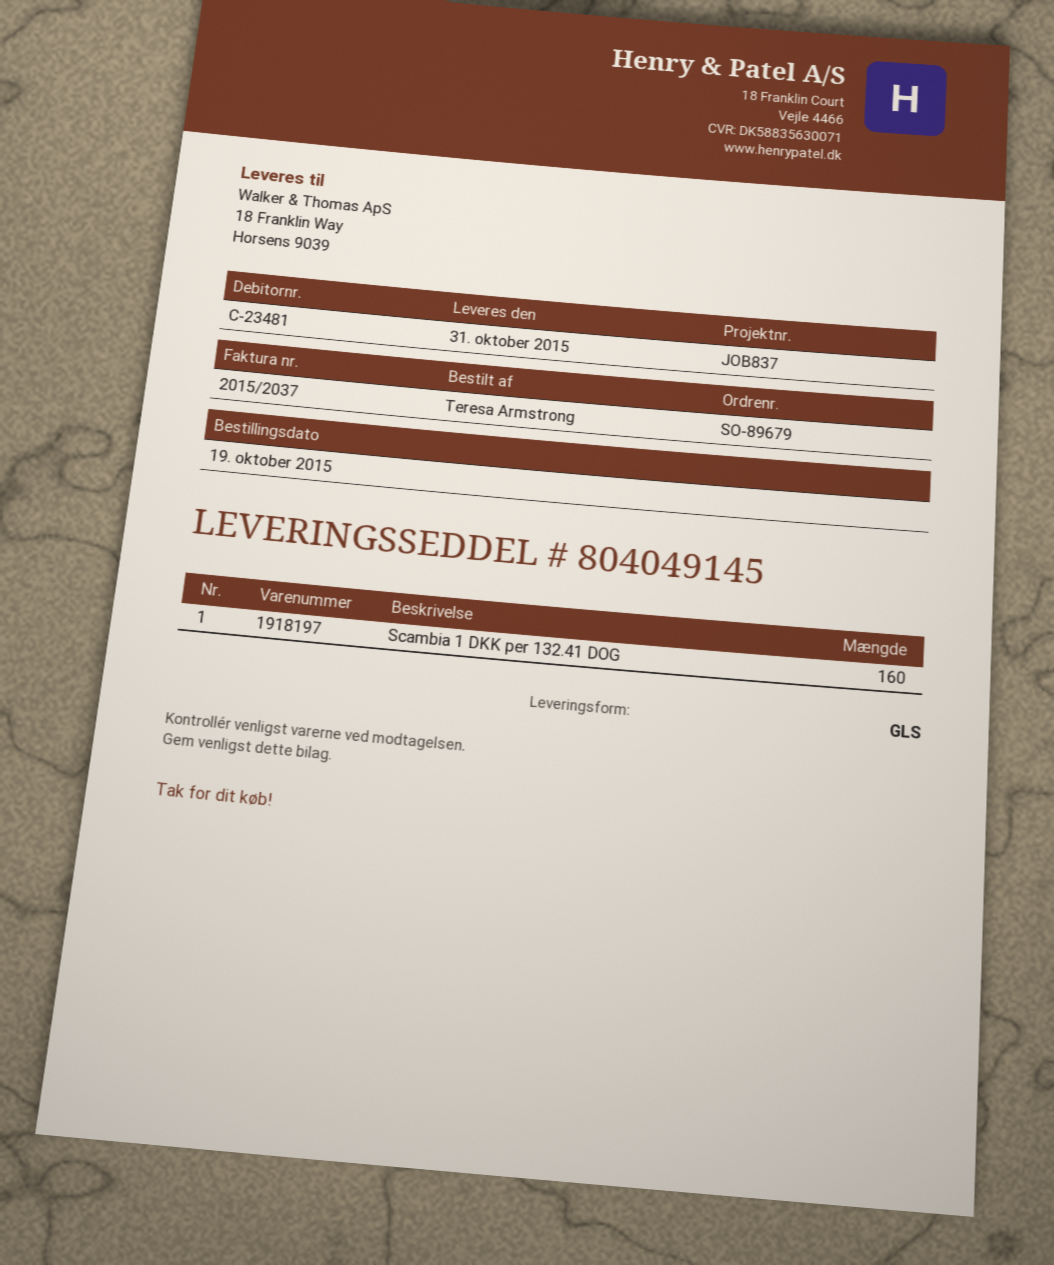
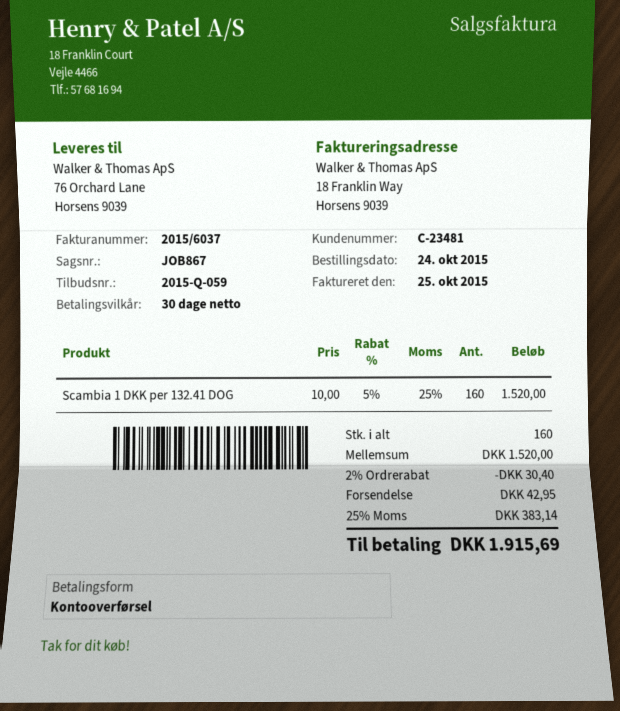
order date: 2015-10-19 -> 2015-10-24
invoice number: 2015/2037 -> 2015/6037
reference: JOB837 -> JOB867
ship to: 18 Franklin Way, Horsens 9039 -> 76 Orchard Lane, Horsens 9039

